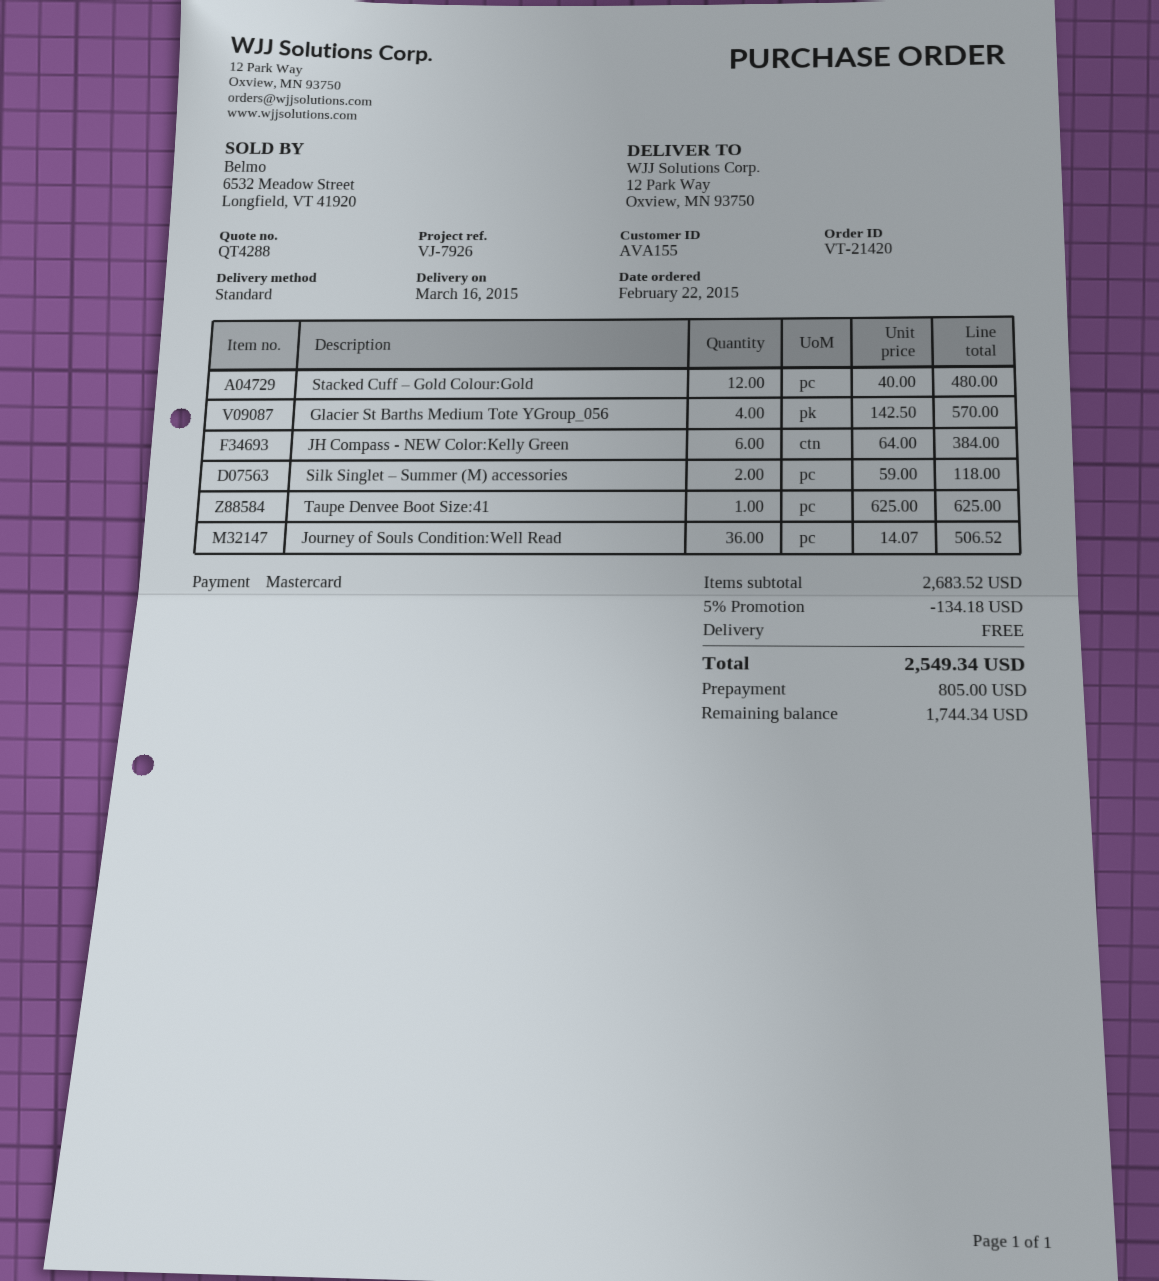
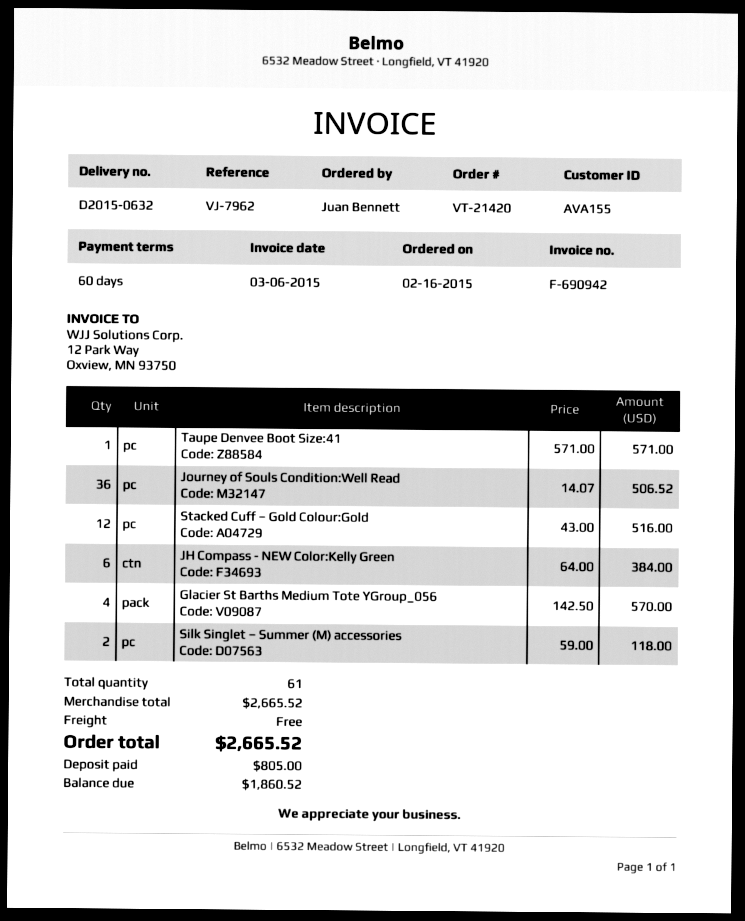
order date: 2015-02-22 -> 2015-02-16
reference: VJ-7926 -> VJ-7962
Stacked Cuff – Gold Colour:Gold: 12 x 40.00 = 480.00 -> 12 x 43.00 = 516.00
Taupe Denvee Boot Size:41: 1 x 625.00 = 625.00 -> 1 x 571.00 = 571.00
subtotal: 2683.52 -> 2665.52
discount: 5% = 134.18 -> none
total: 2549.34 -> 2665.52
balance: 1744.34 -> 1860.52

